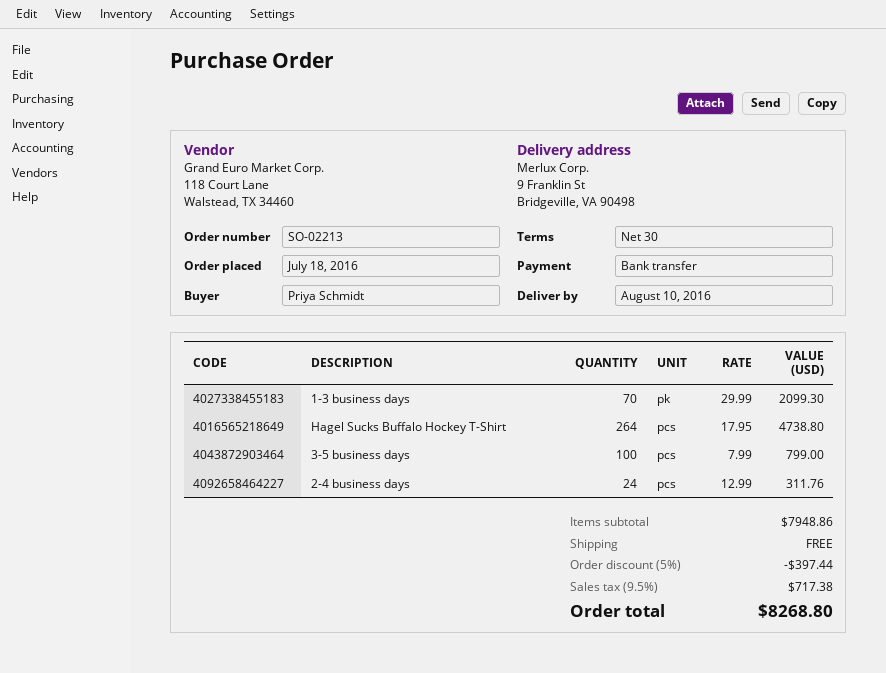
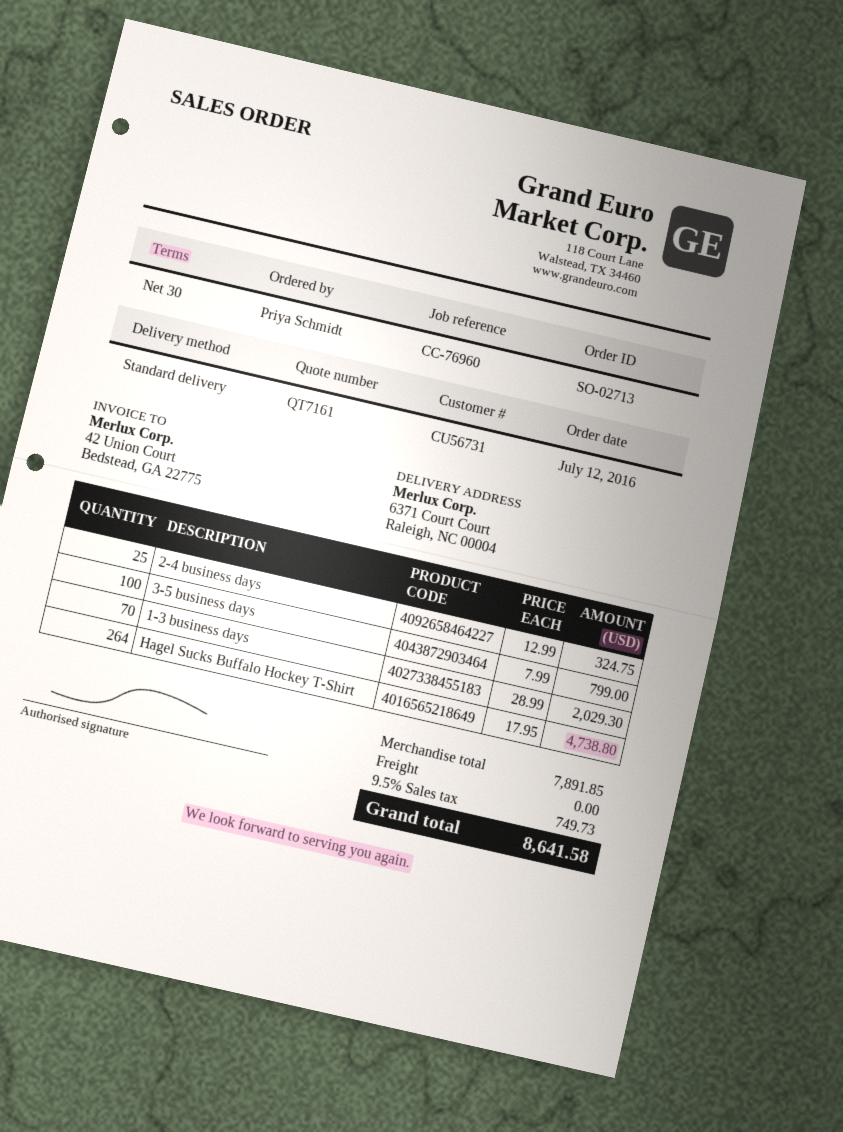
order number: SO-02213 -> SO-02713
order date: 2016-07-18 -> 2016-07-12
ship to: 9 Franklin St, Bridgeville, VA 90498 -> 6371 Court Court, Raleigh, NC 00004
1-3 business days: 70 x 29.99 = 2099.30 -> 70 x 28.99 = 2029.30
2-4 business days: 24 x 12.99 = 311.76 -> 25 x 12.99 = 324.75
subtotal: 7948.86 -> 7891.85
discount: 5% = 397.44 -> none
tax: 9.5% = 717.38 -> 9.5% = 749.73
total: 8268.80 -> 8641.58

